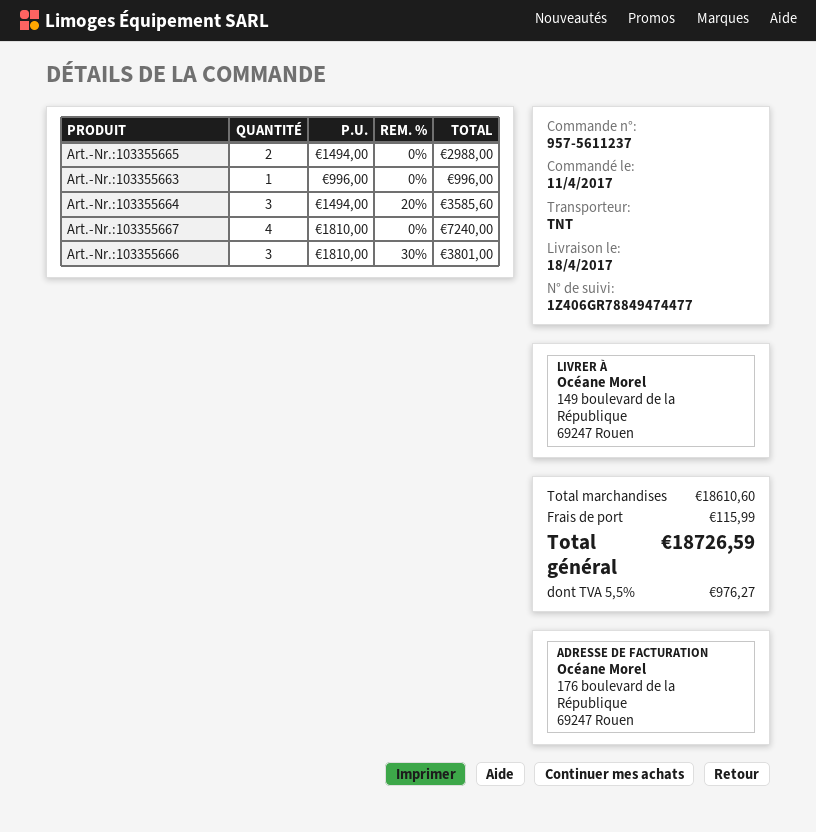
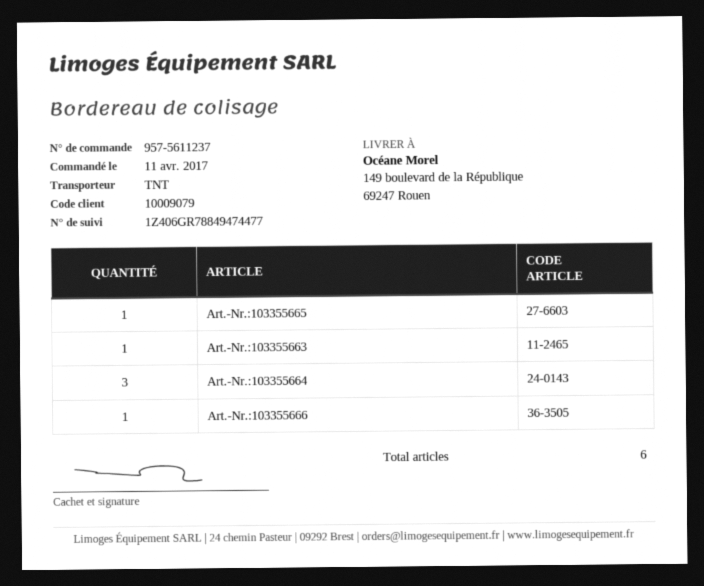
Art.-Nr.:103355665: 2 -> 1
Art.-Nr.:103355667: 4 -> none
Art.-Nr.:103355666: 3 -> 1

